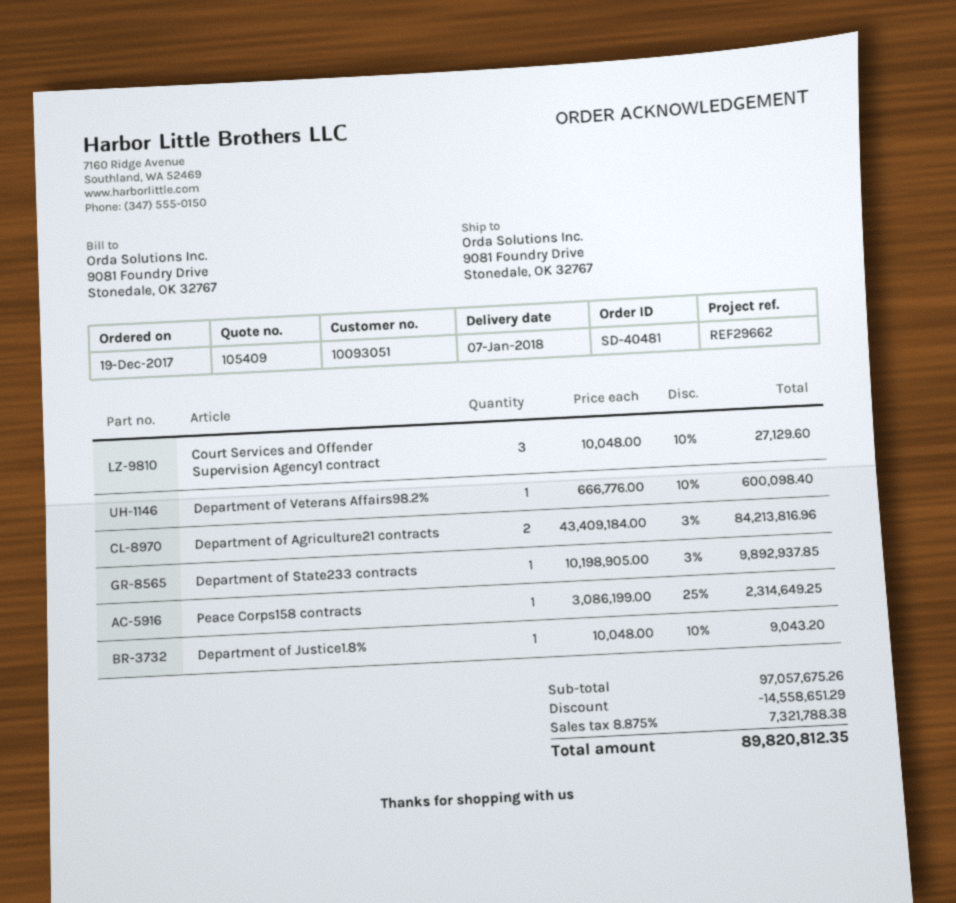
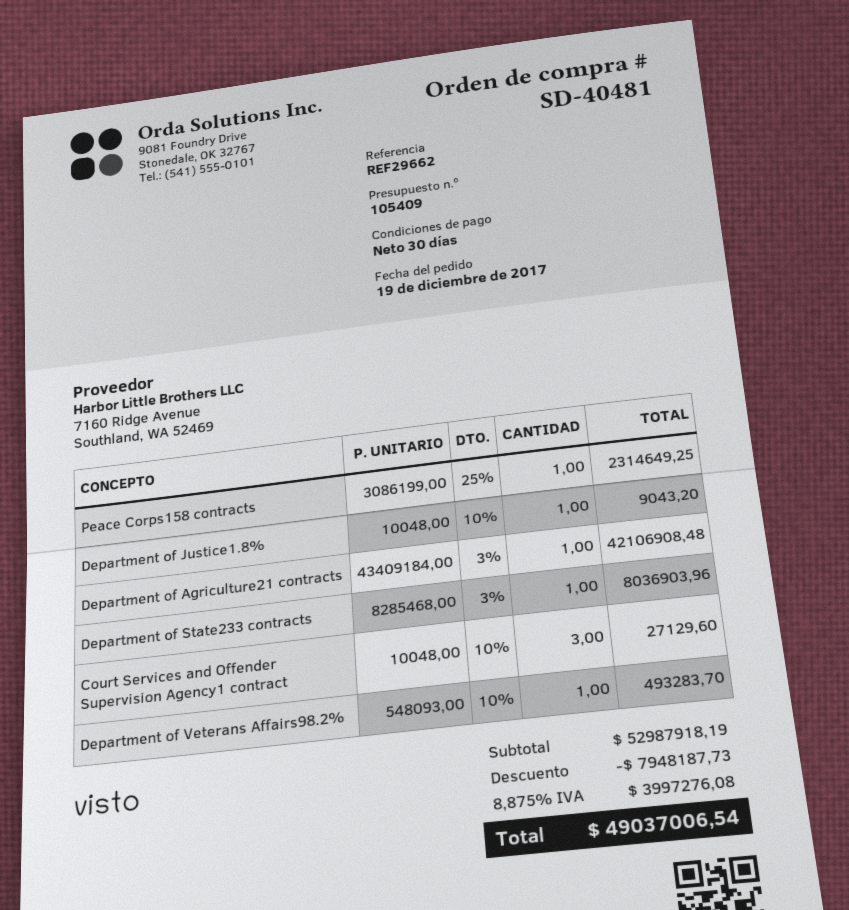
Department of Veterans Affairs98.2%: 1 x 666776.00 - 10% = 600098.40 -> 1 x 548093.00 - 10% = 493283.70
Department of Agriculture21 contracts: 2 x 43409184.00 - 3% = 84213816.96 -> 1 x 43409184.00 - 3% = 42106908.48
Department of State233 contracts: 1 x 10198905.00 - 3% = 9892937.85 -> 1 x 8285468.00 - 3% = 8036903.96
subtotal: 97057675.26 -> 52987918.19
discount: 14558651.29 -> 7948187.73
tax: 8.875% = 7321788.38 -> 8.875% = 3997276.08
total: 89820812.35 -> 49037006.54

